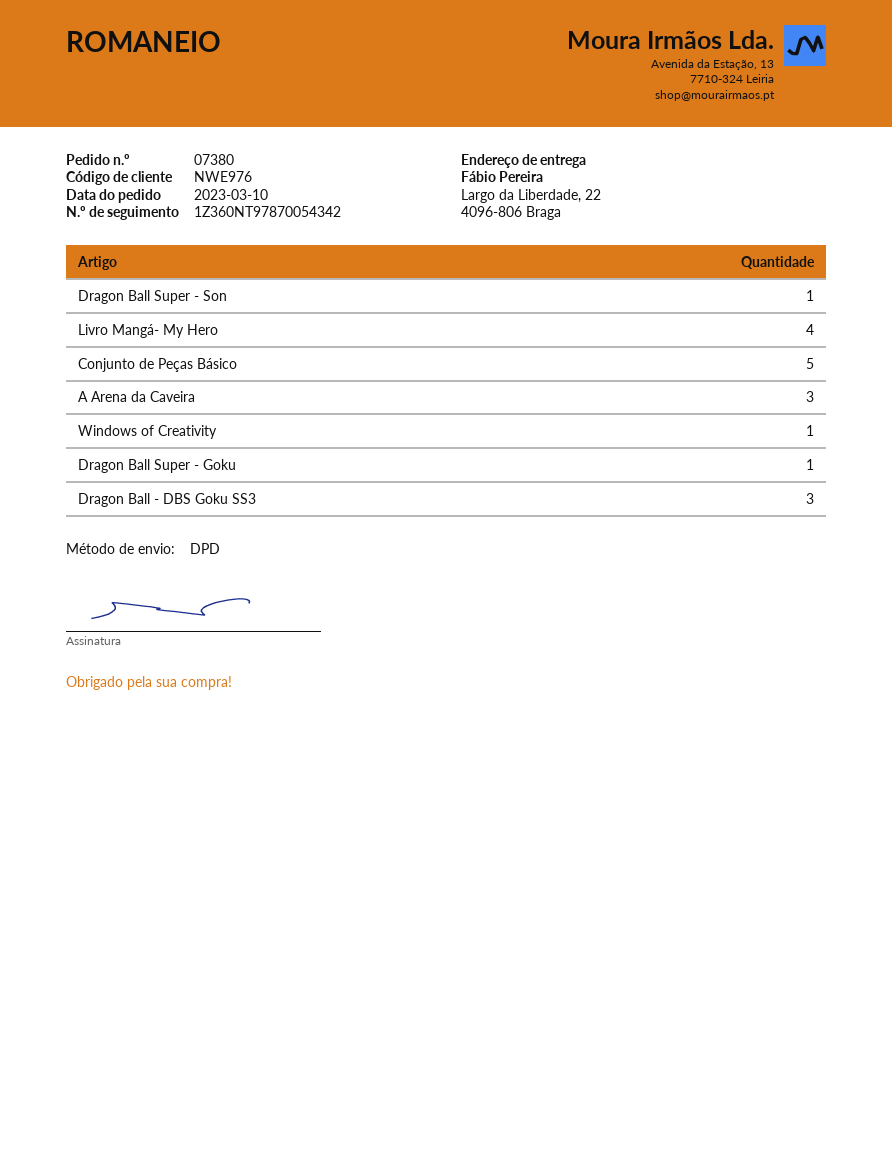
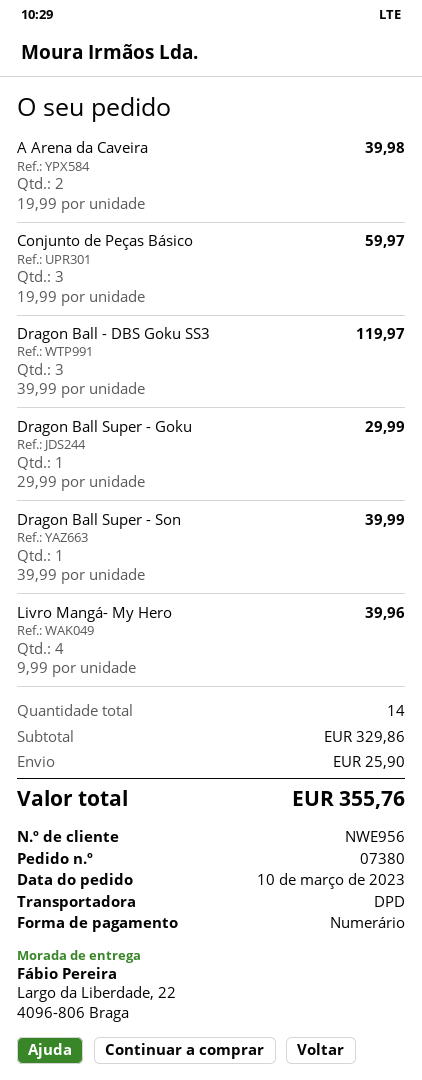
customer number: NWE976 -> NWE956
Conjunto de Peças Básico: 5 -> 3
A Arena da Caveira: 3 -> 2
Windows of Creativity: 1 -> none

